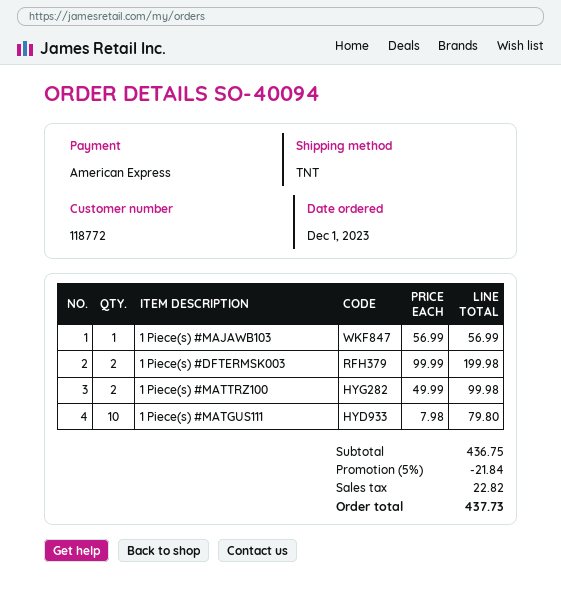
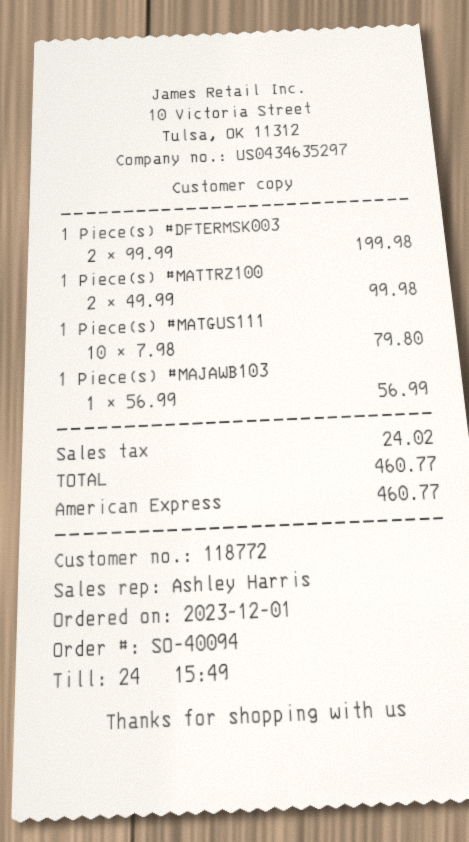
discount: 5% = 21.84 -> none
tax: 22.82 -> 24.02
total: 437.73 -> 460.77

